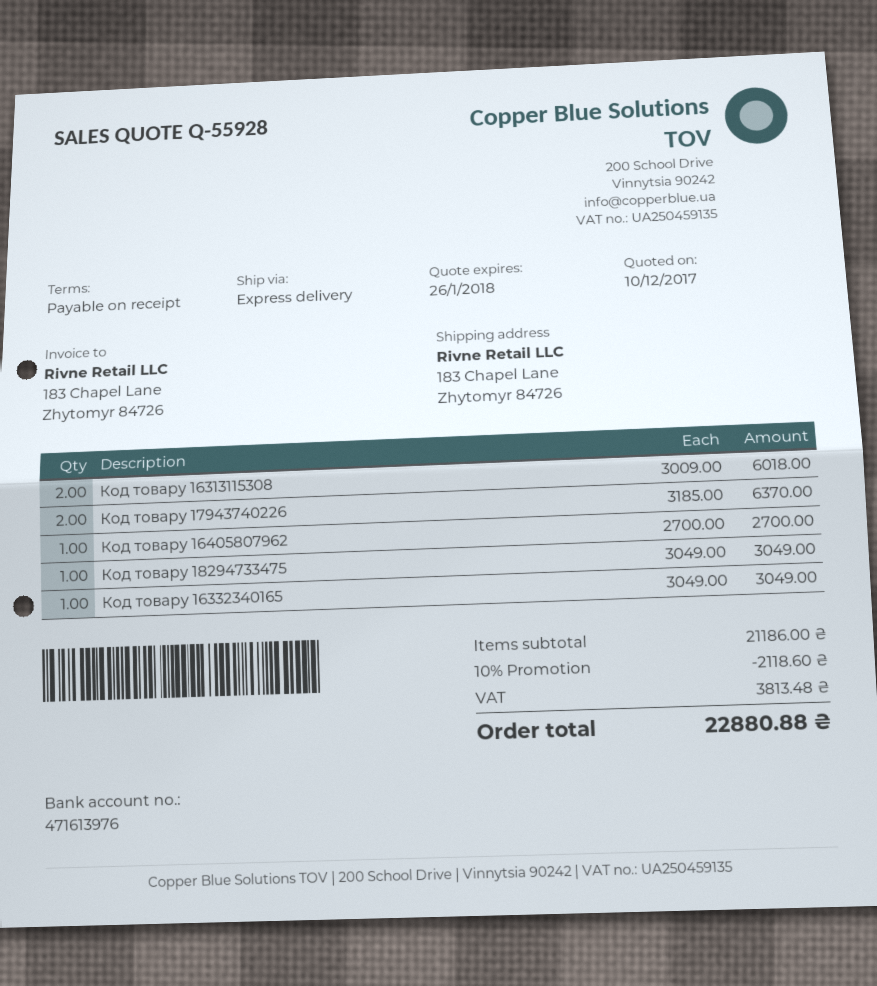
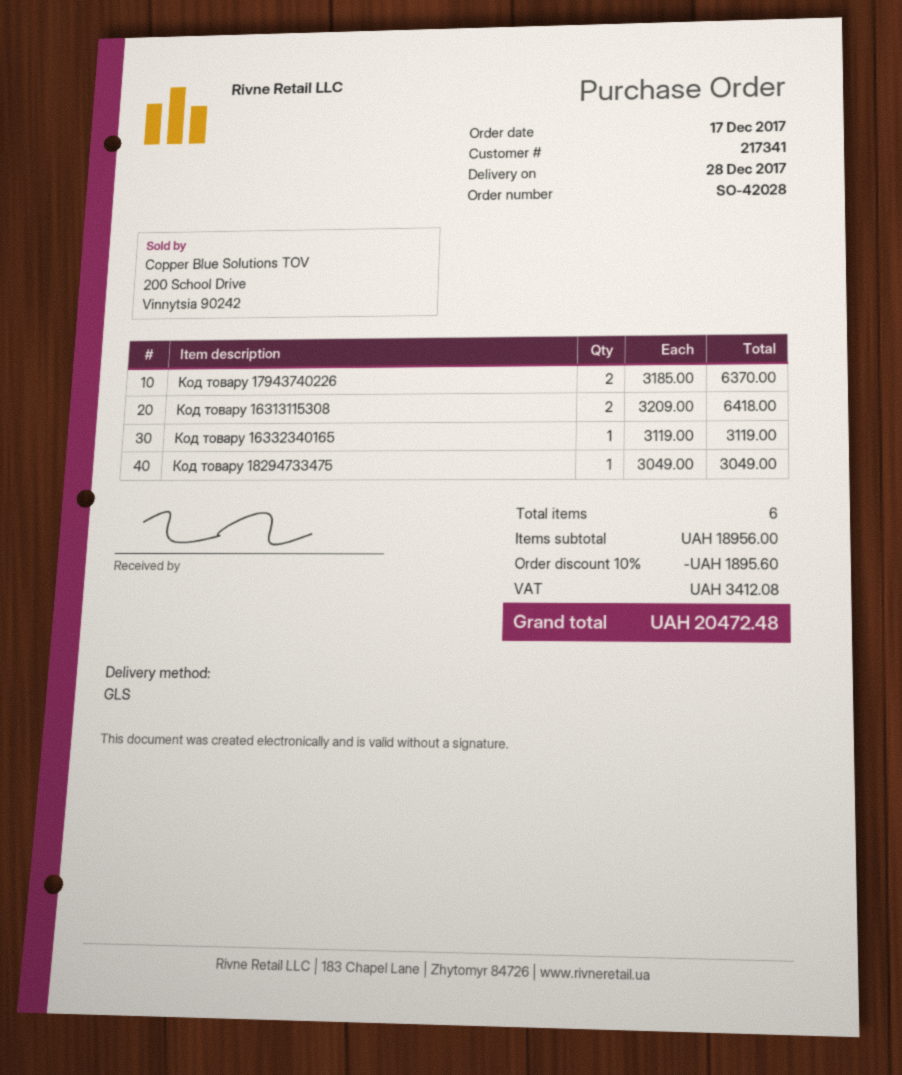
shipping method: express -> GLS
Код товару 16313115308: 2 x 3009.00 = 6018.00 -> 2 x 3209.00 = 6418.00
Код товару 16405807962: 1 x 2700.00 = 2700.00 -> none
Код товару 16332340165: 1 x 3049.00 = 3049.00 -> 1 x 3119.00 = 3119.00
subtotal: 21186.00 -> 18956.00
discount: 10% = 2118.60 -> 10% = 1895.60
tax: 3813.48 -> 3412.08
total: 22880.88 -> 20472.48

